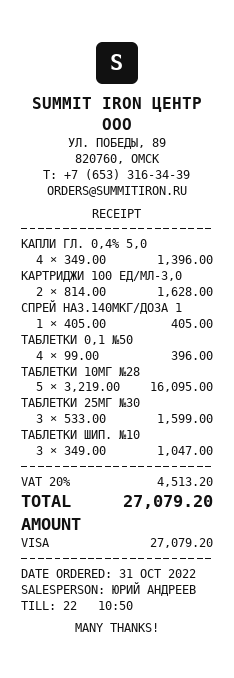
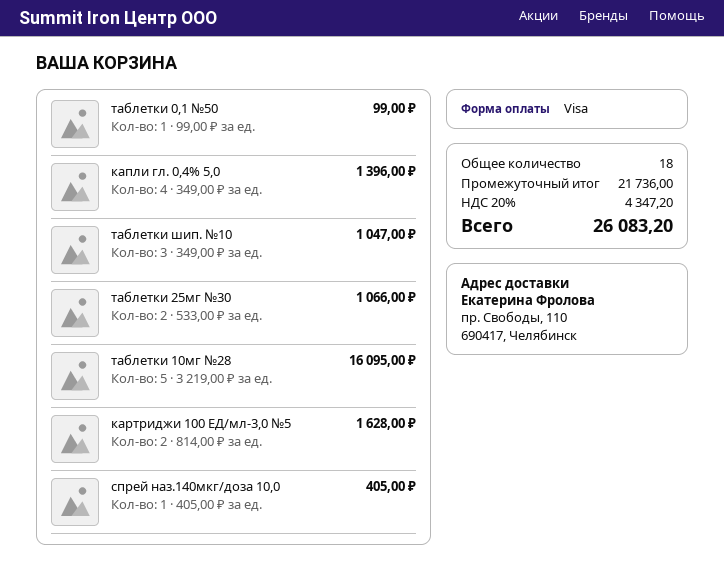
ТАБЛЕТКИ 0,1 №50: 4 x 99.00 = 396.00 -> 1 x 99.00 = 99.00
ТАБЛЕТКИ 25МГ №30: 3 x 533.00 = 1599.00 -> 2 x 533.00 = 1066.00
tax: 20% = 4513.20 -> 20% = 4347.20
total: 27079.20 -> 26083.20

